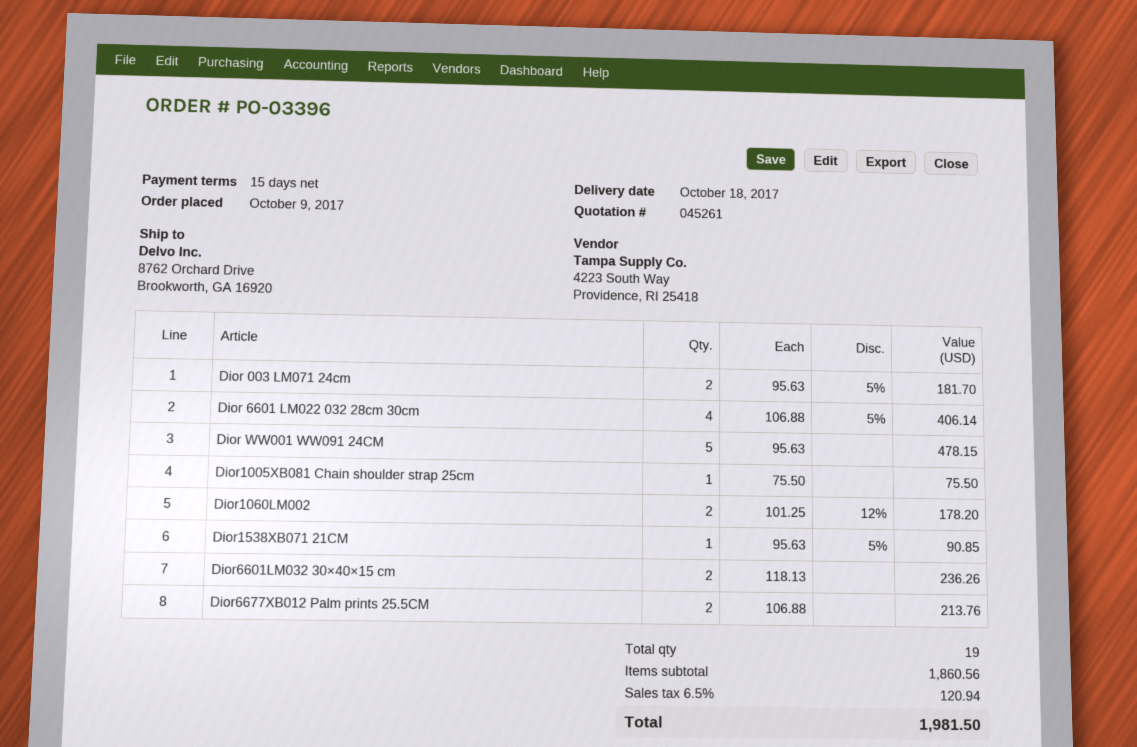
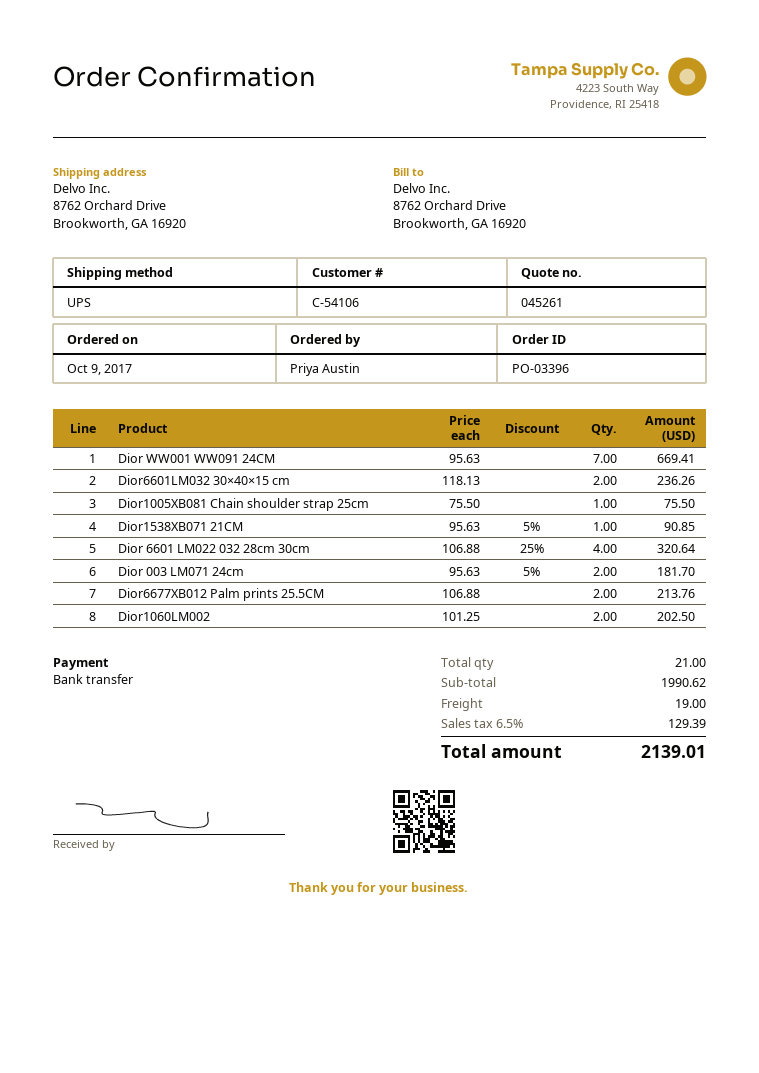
Dior 6601 LM022 032 28cm 30cm: 4 x 106.88 - 5% = 406.14 -> 4 x 106.88 - 25% = 320.64
Dior WW001 WW091 24CM: 5 x 95.63 = 478.15 -> 7 x 95.63 = 669.41
Dior1060LM002: 2 x 101.25 - 12% = 178.20 -> 2 x 101.25 = 202.50
total quantity: 19 -> 21
subtotal: 1860.56 -> 1990.62
shipping: none -> 19.00
tax: 6.5% = 120.94 -> 6.5% = 129.39
total: 1981.50 -> 2139.01

